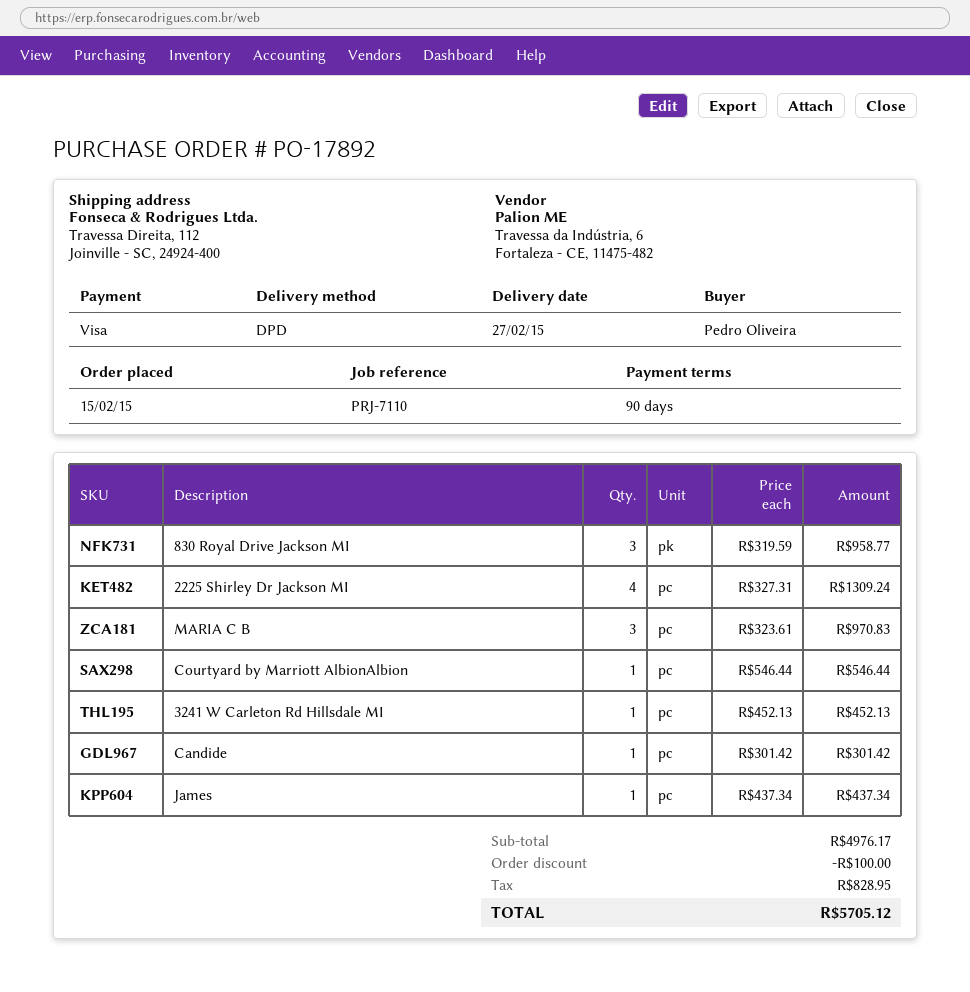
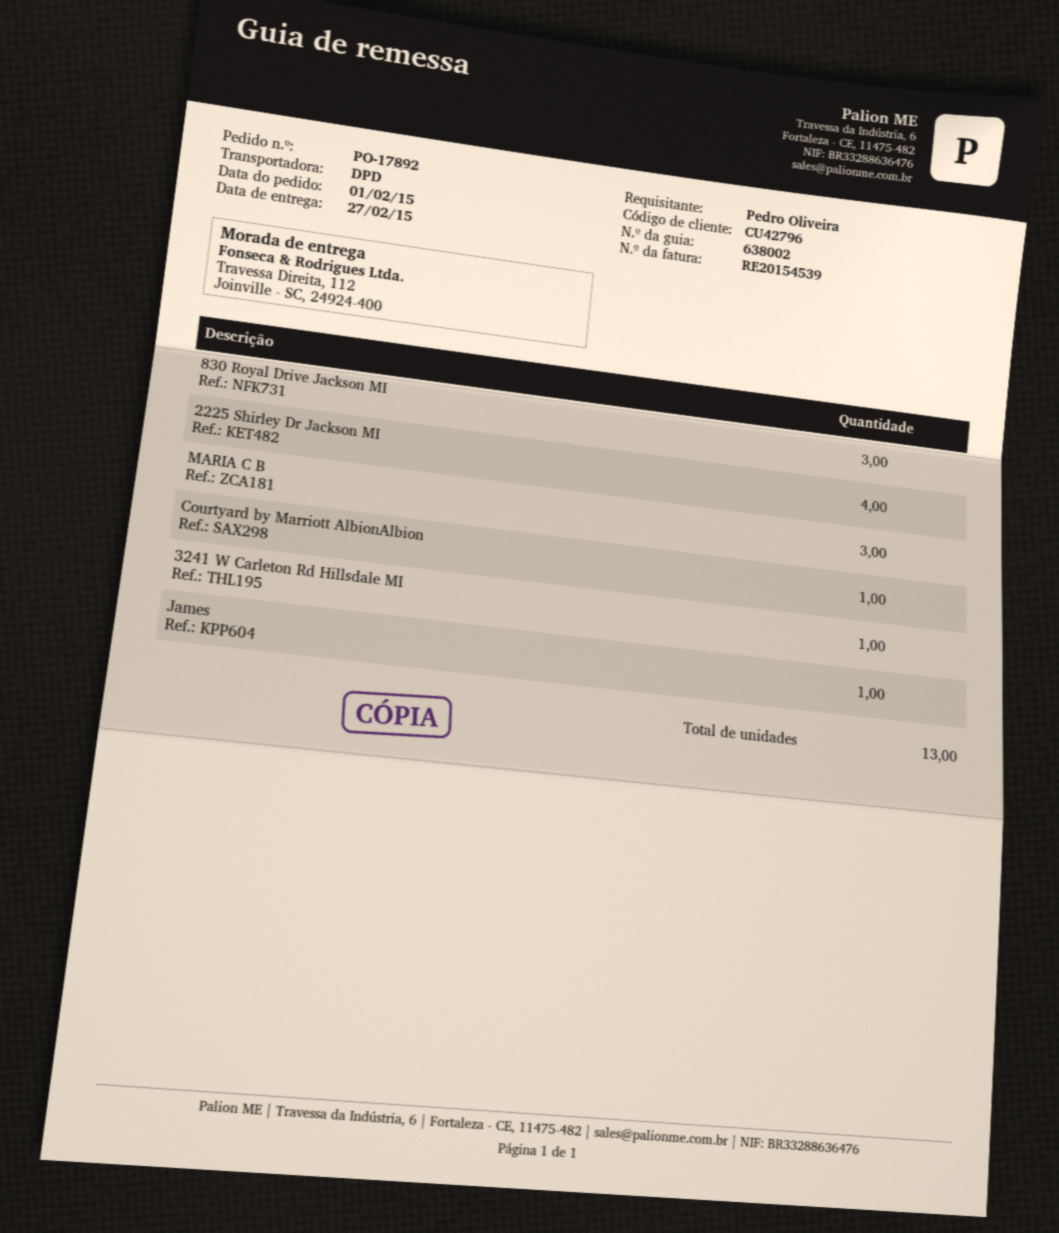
order date: 2015-02-15 -> 2015-02-01
Candide: 1 -> none

